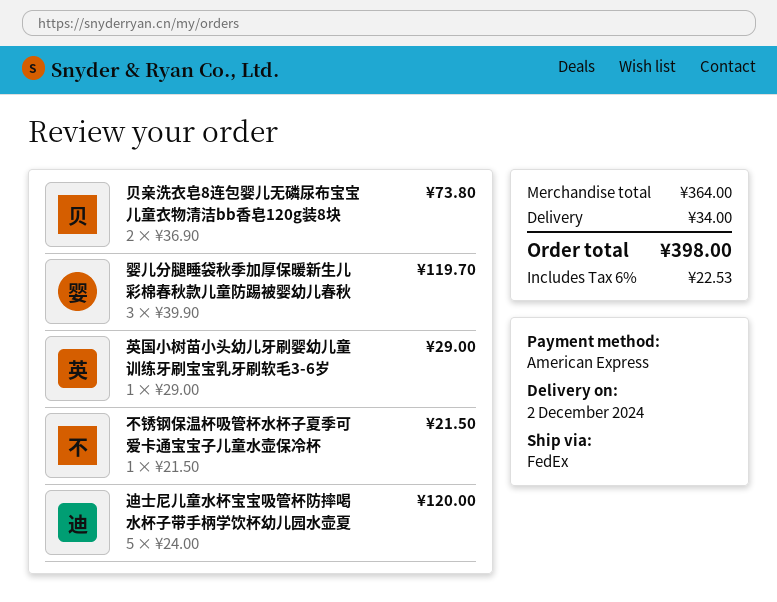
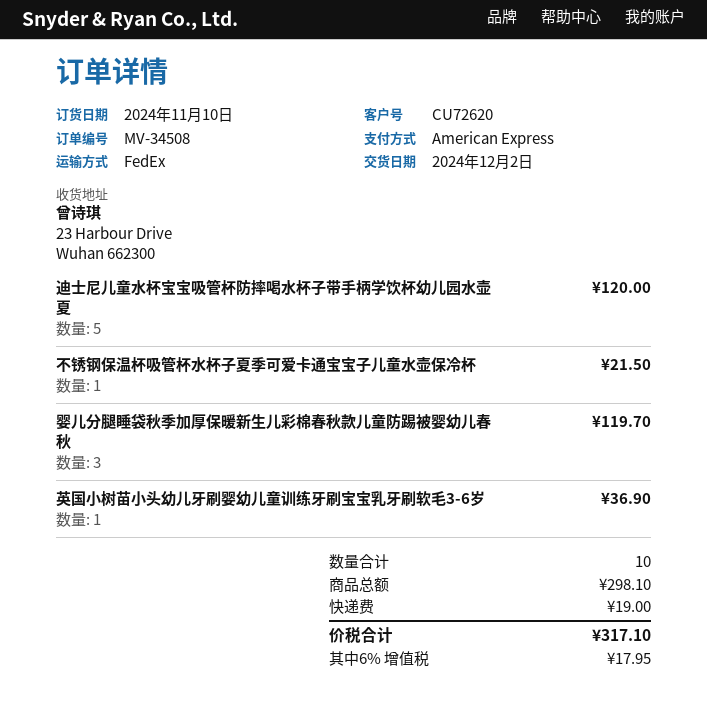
贝亲洗衣皂8连包婴儿无磷尿布宝宝儿童衣物清洁bb香皂120g装8块: 2 for 73.80 -> none
英国小树苗小头幼儿牙刷婴幼儿童训练牙刷宝宝乳牙刷软毛3-6岁: 1 for 29.00 -> 1 for 36.90
subtotal: 364.00 -> 298.10
shipping: 34.00 -> 19.00
tax: 6% = 22.53 -> 6% = 17.95
total: 398.00 -> 317.10

